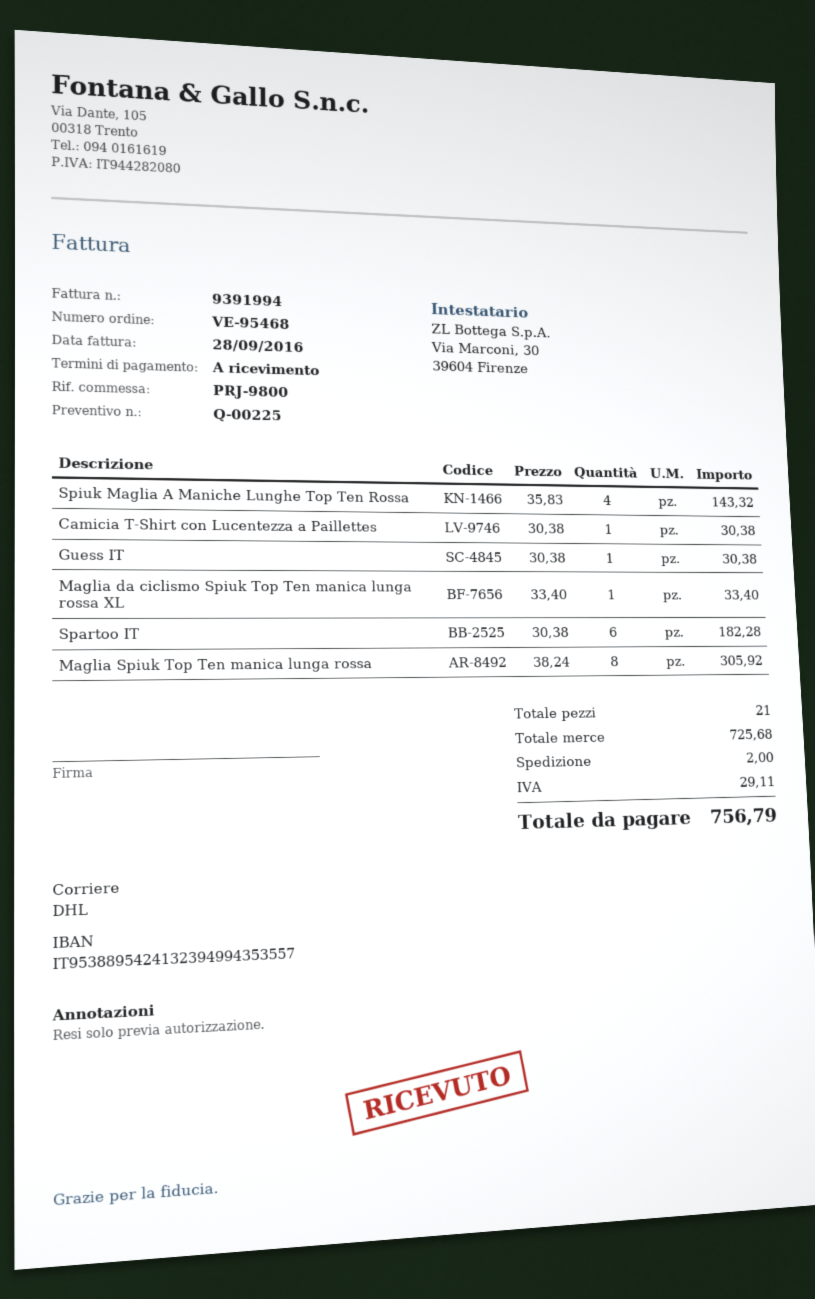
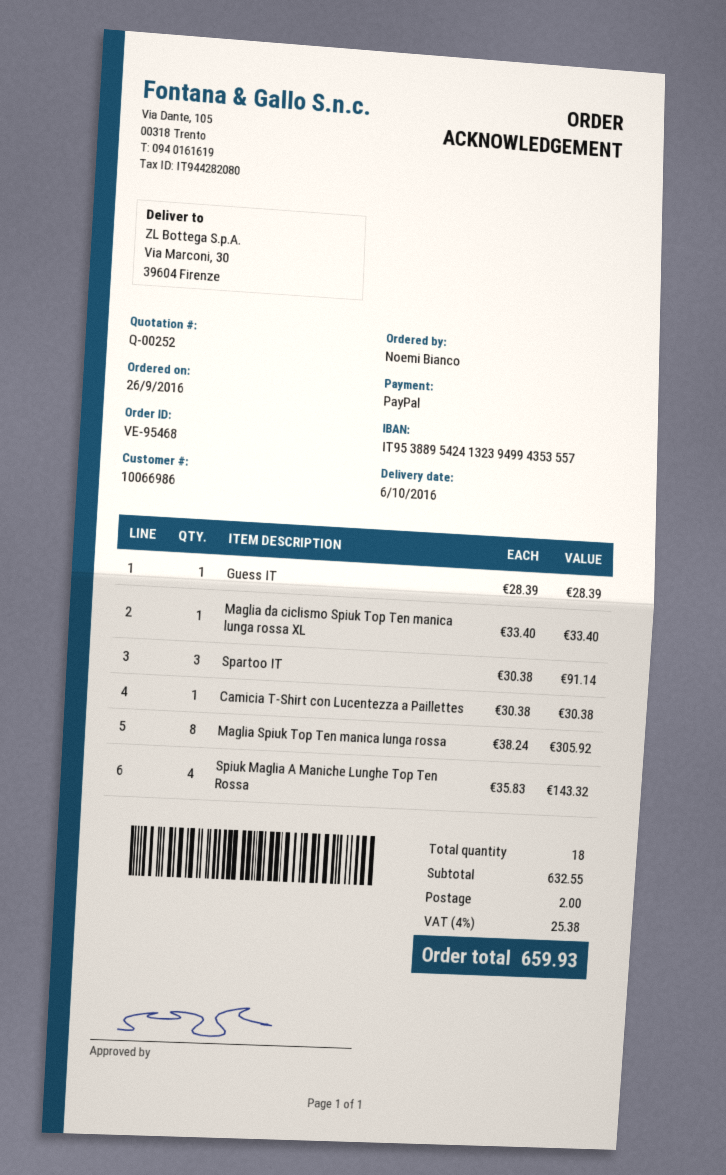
quote number: Q-00225 -> Q-00252
Guess IT: 1 x 30.38 = 30.38 -> 1 x 28.39 = 28.39
Spartoo IT: 6 x 30.38 = 182.28 -> 3 x 30.38 = 91.14
total quantity: 21 -> 18
subtotal: 725.68 -> 632.55
tax: 29.11 -> 25.38
total: 756.79 -> 659.93

